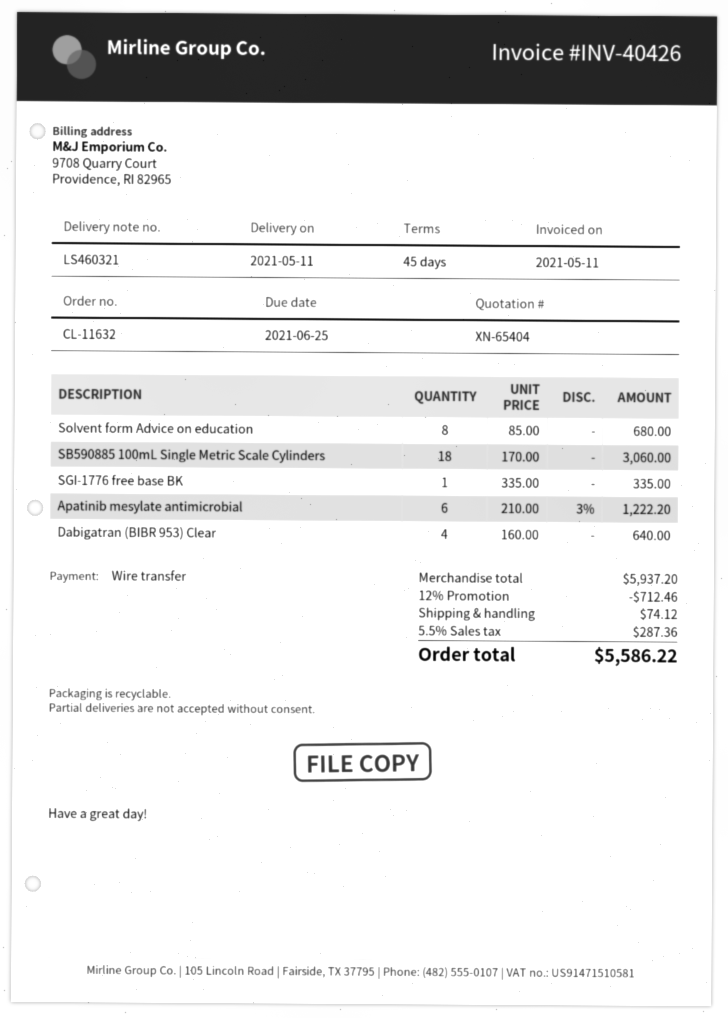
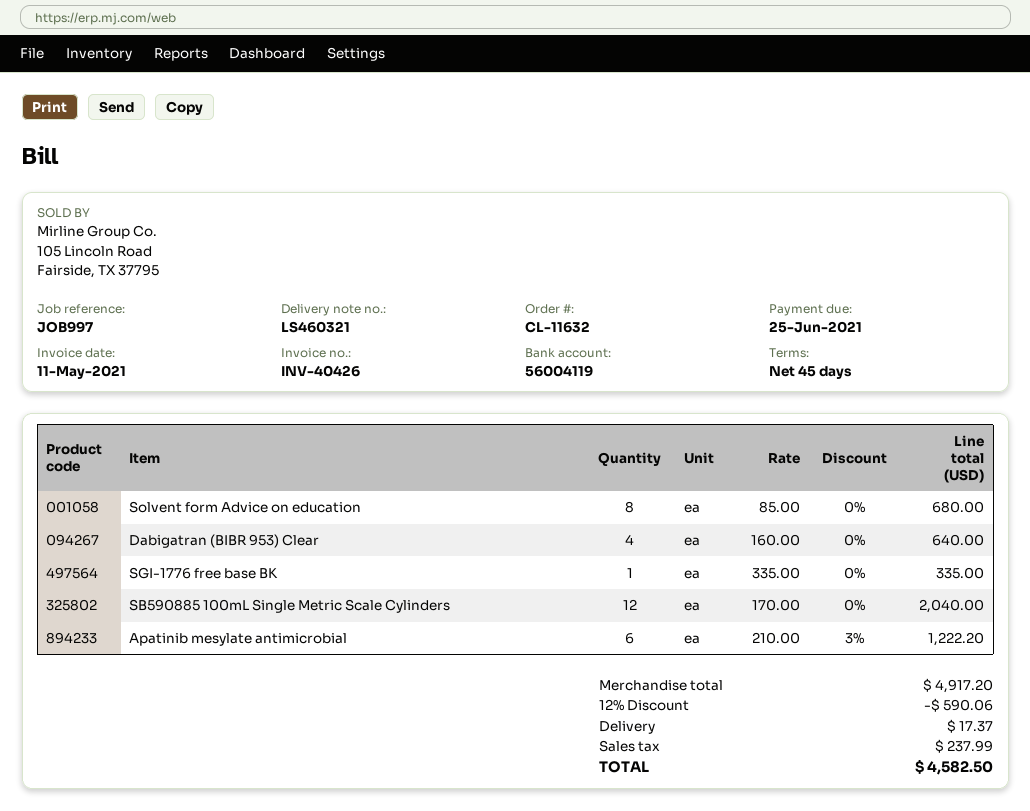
SB590885 100mL Single Metric Scale Cylinders: 18 x 170.00 = 3060.00 -> 12 x 170.00 = 2040.00
subtotal: 5937.20 -> 4917.20
discount: 12% = 712.46 -> 12% = 590.06
shipping: 74.12 -> 17.37
tax: 287.36 -> 237.99
total: 5586.22 -> 4582.50

